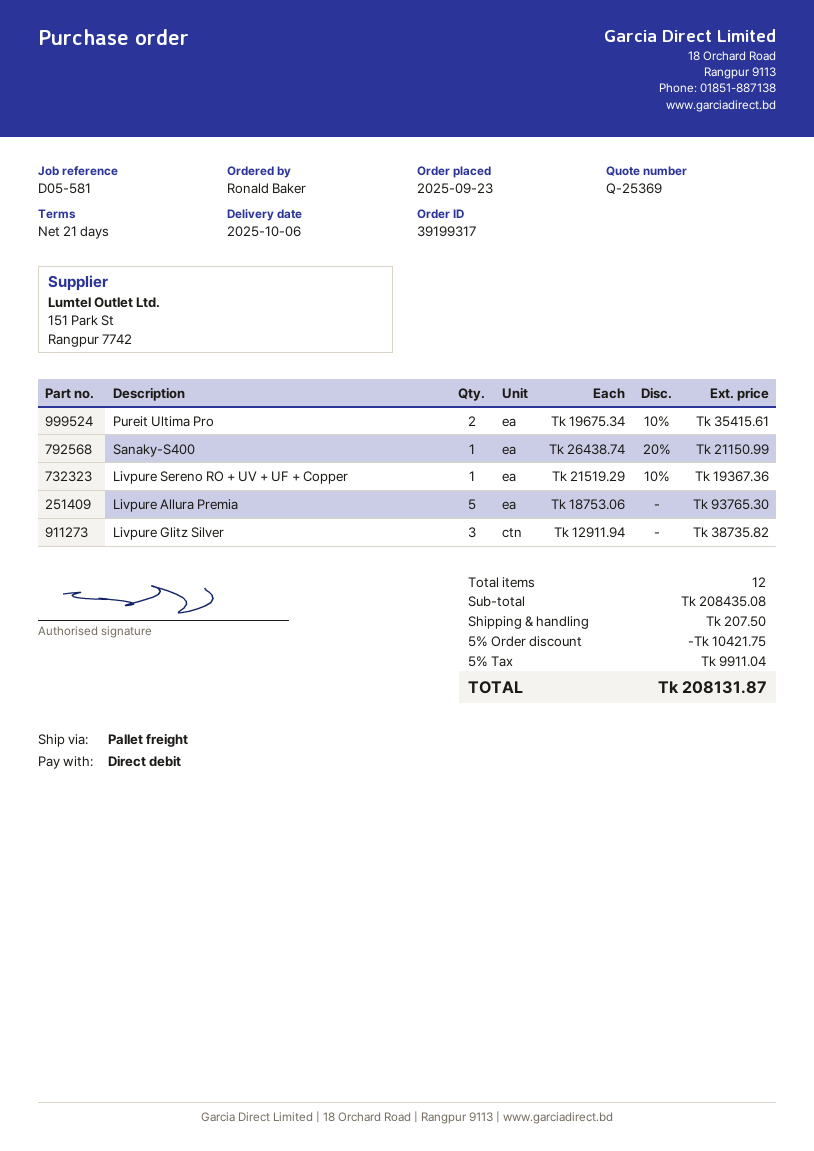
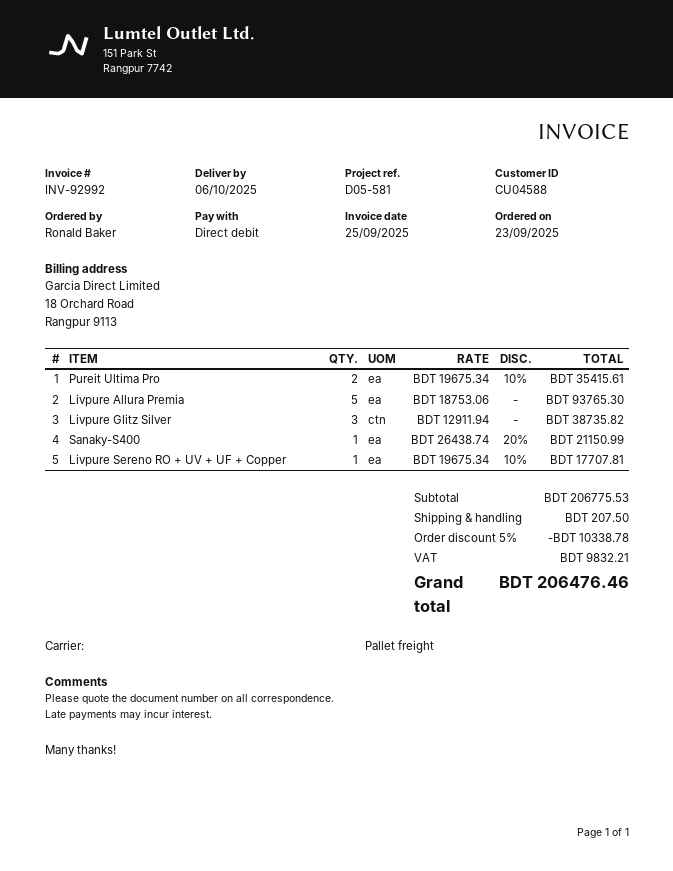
Livpure Sereno RO + UV + UF + Copper: 1 x 21519.29 - 10% = 19367.36 -> 1 x 19675.34 - 10% = 17707.81
subtotal: 208435.08 -> 206775.53
discount: 5% = 10421.75 -> 5% = 10338.78
tax: 9911.04 -> 9832.21
total: 208131.87 -> 206476.46

